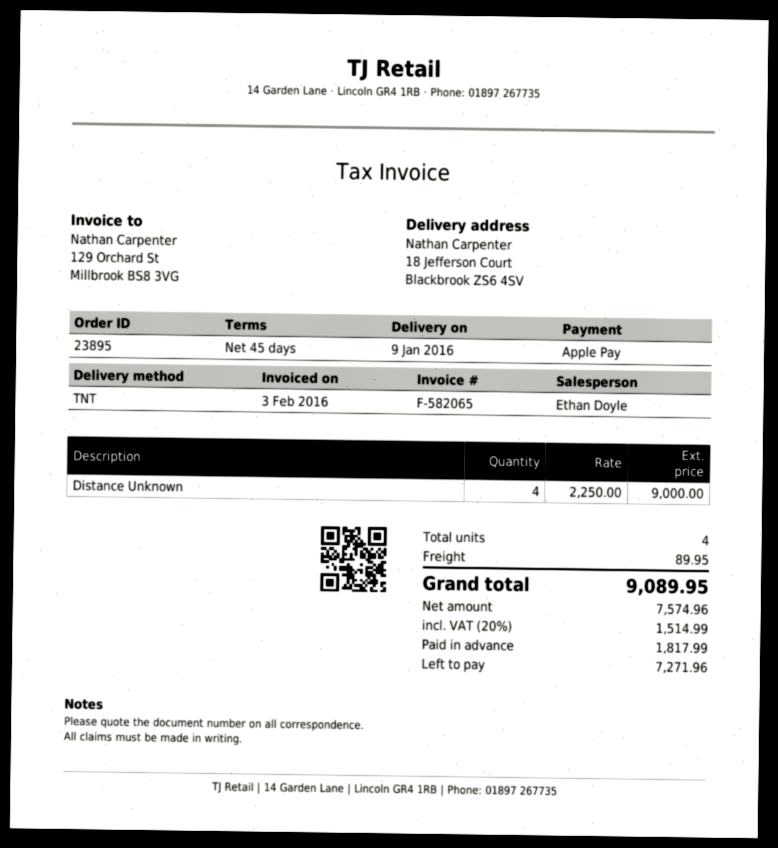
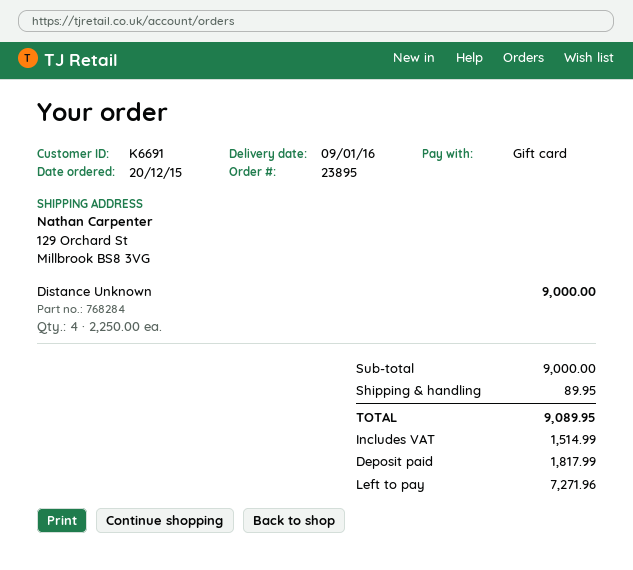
payment method: Apple Pay -> gift card
ship to: 18 Jefferson Court, Blackbrook ZS6 4SV -> 129 Orchard St, Millbrook BS8 3VG

